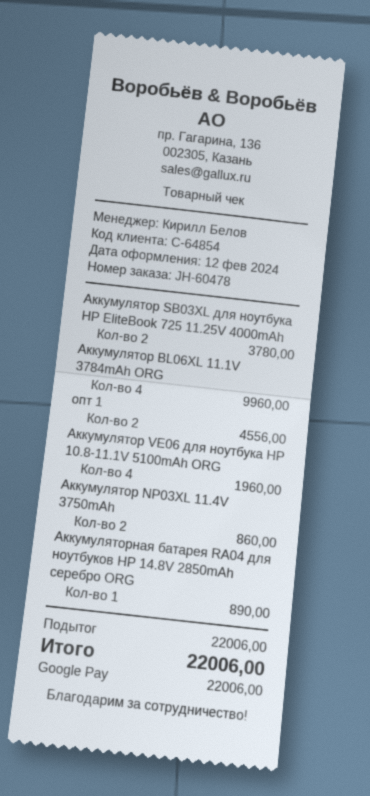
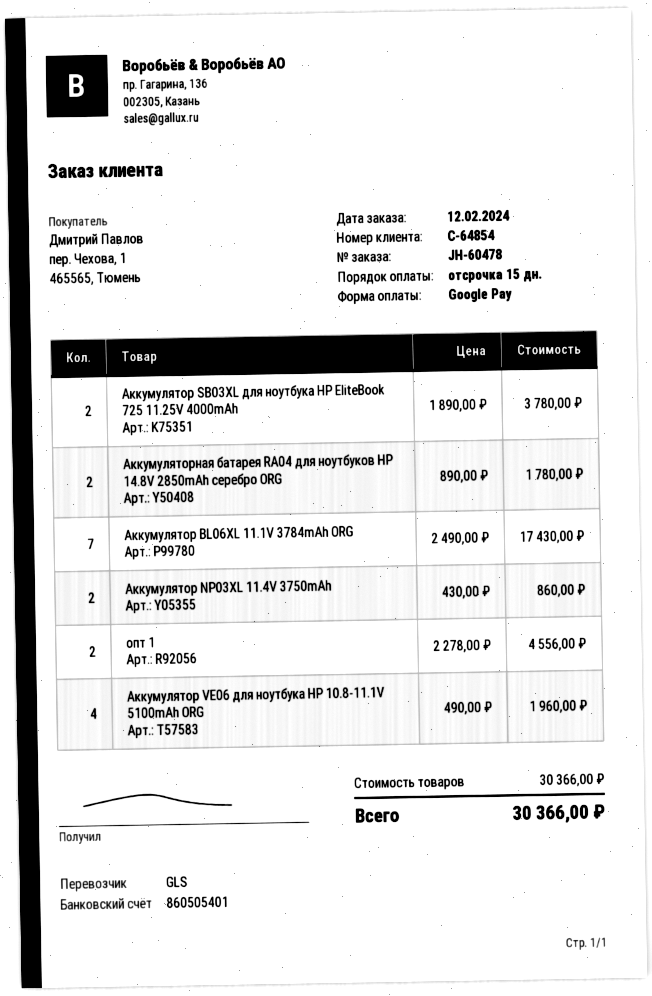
Аккумулятор BL06XL 11.1V 3784mAh ORG: 4 for 9960.00 -> 7 for 17430.00
Аккумуляторная батарея RA04 для ноутбуков HP 14.8V 2850mAh серебро ORG: 1 for 890.00 -> 2 for 1780.00
subtotal: 22006.00 -> 30366.00
total: 22006.00 -> 30366.00

